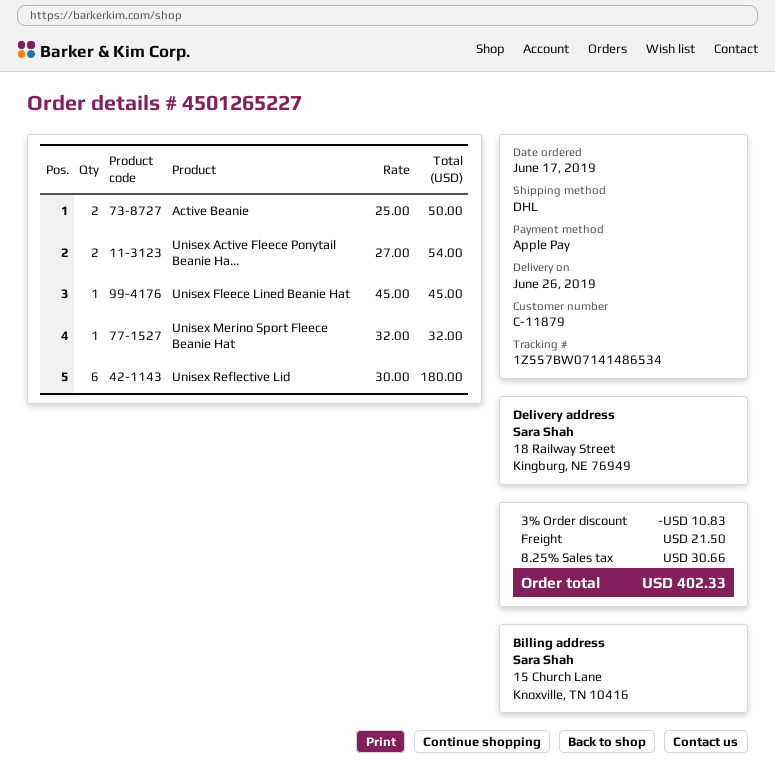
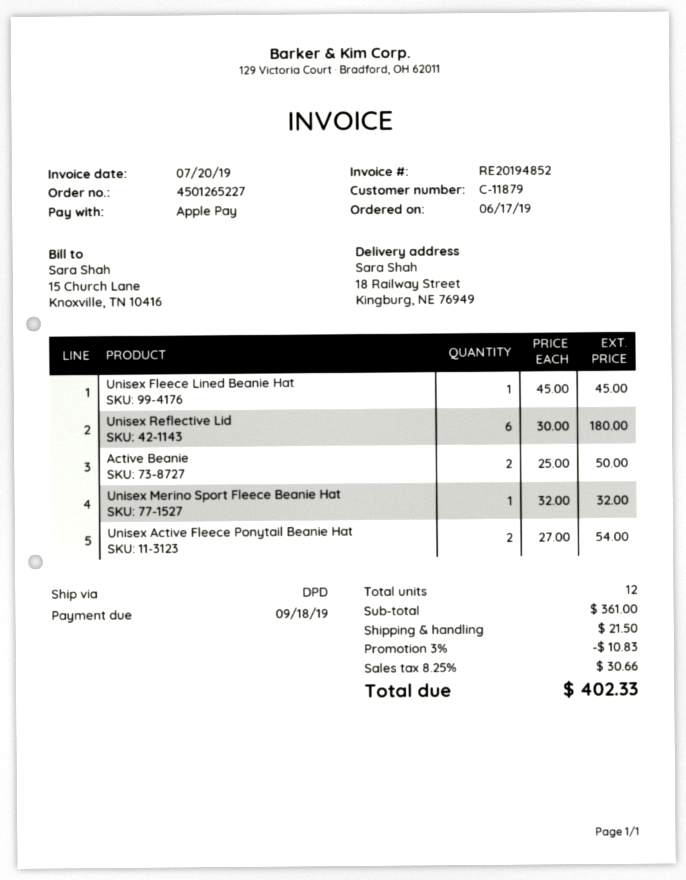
shipping method: DHL -> DPD

